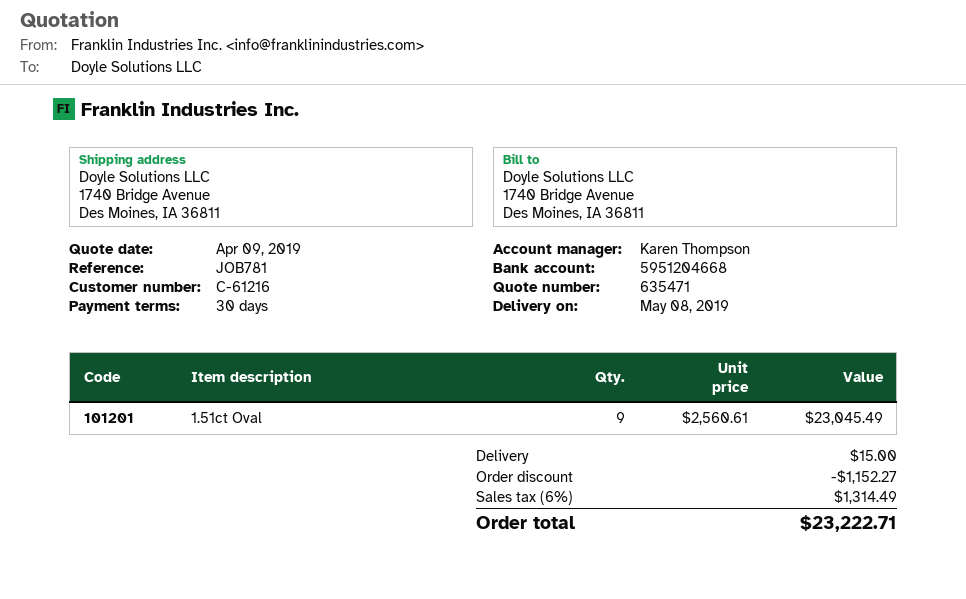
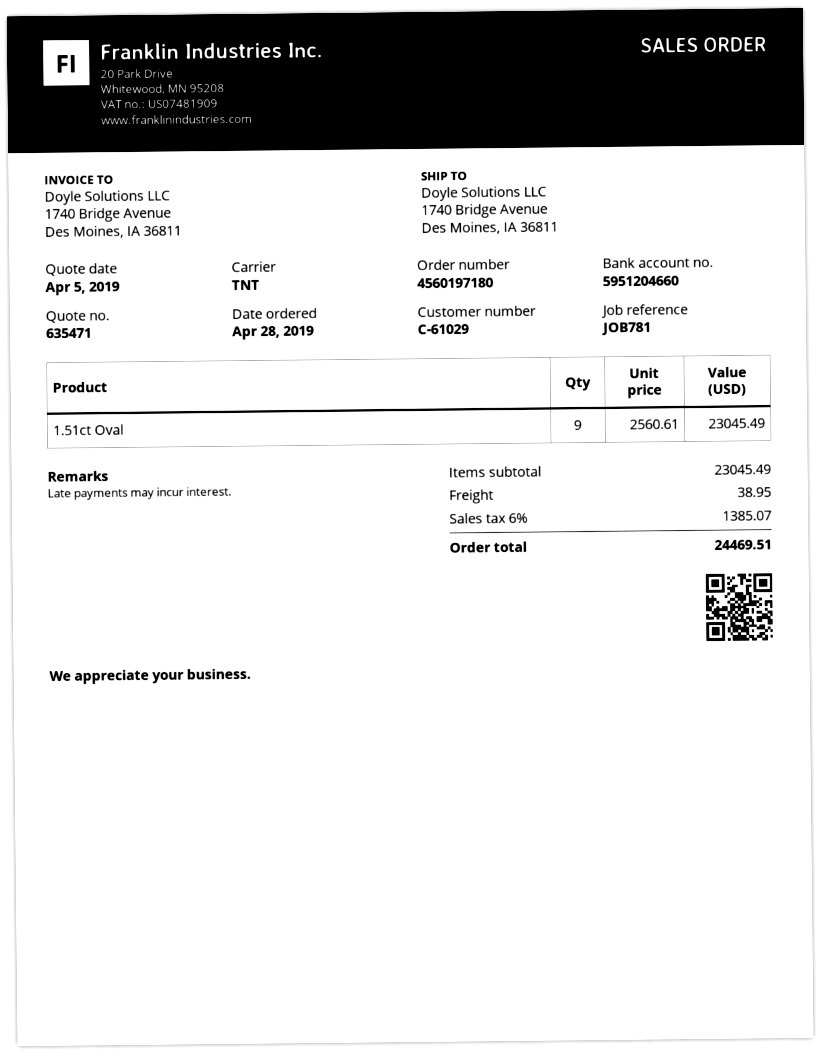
quote date: 2019-04-09 -> 2019-04-05
customer number: C-61216 -> C-61029
bank account: 5951204668 -> 5951204660
discount: 1152.27 -> none
shipping: 15.00 -> 38.95
tax: 6% = 1314.49 -> 6% = 1385.07
total: 23222.71 -> 24469.51

